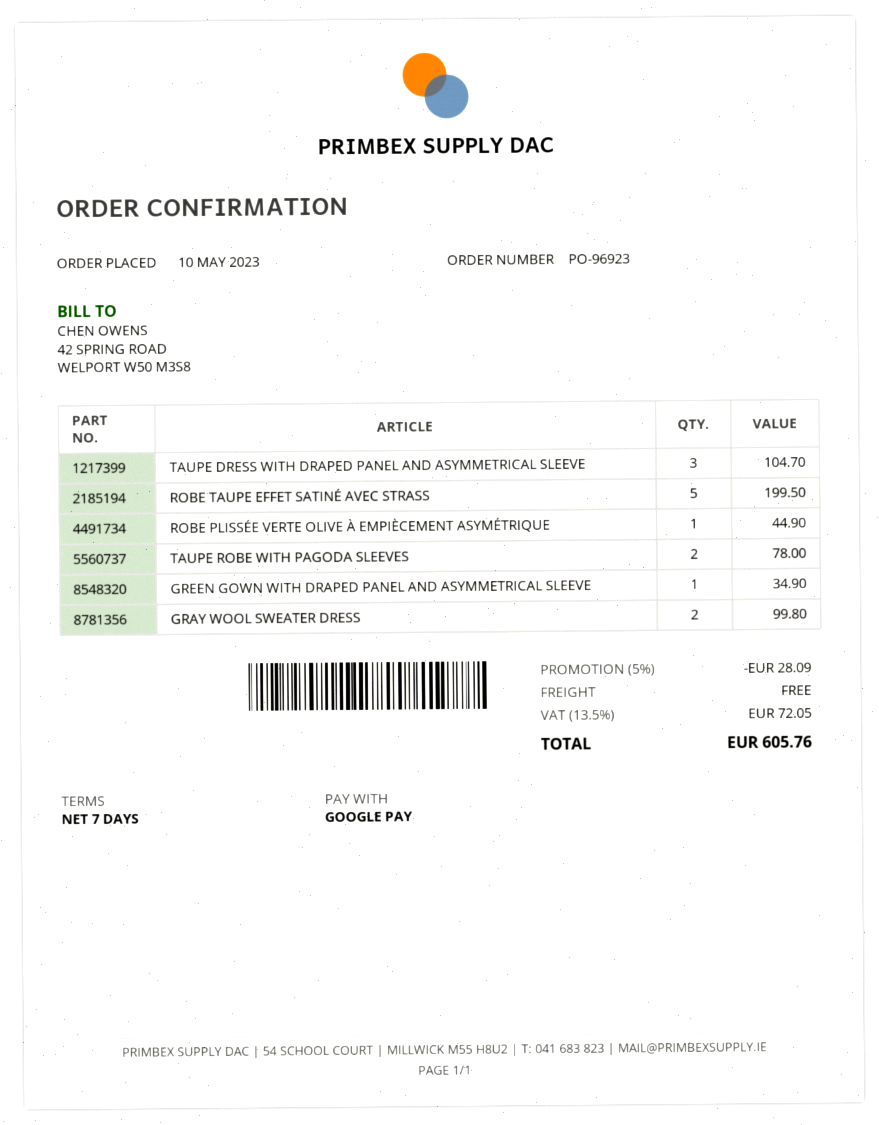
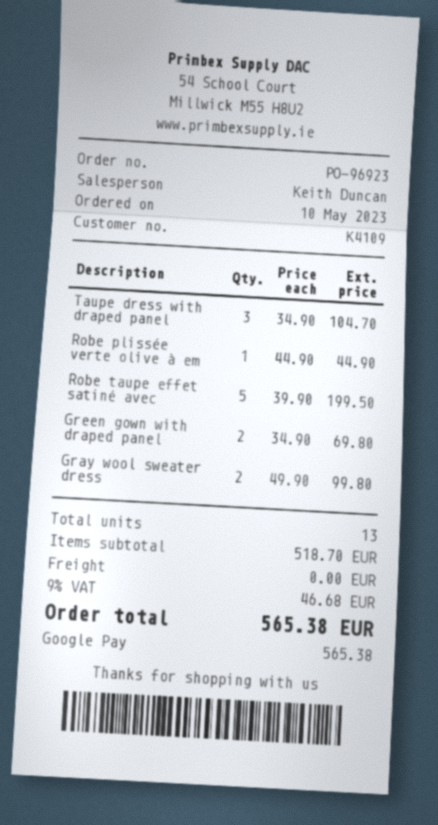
TAUPE ROBE WITH PAGODA SLEEVES: 2 for 78.00 -> none
GREEN GOWN WITH DRAPED PANEL AND ASYMMETRICAL SLEEVE: 1 for 34.90 -> 2 for 69.80
discount: 5% = 28.09 -> none
tax: 13.5% = 72.05 -> 9% = 46.68
total: 605.76 -> 565.38

